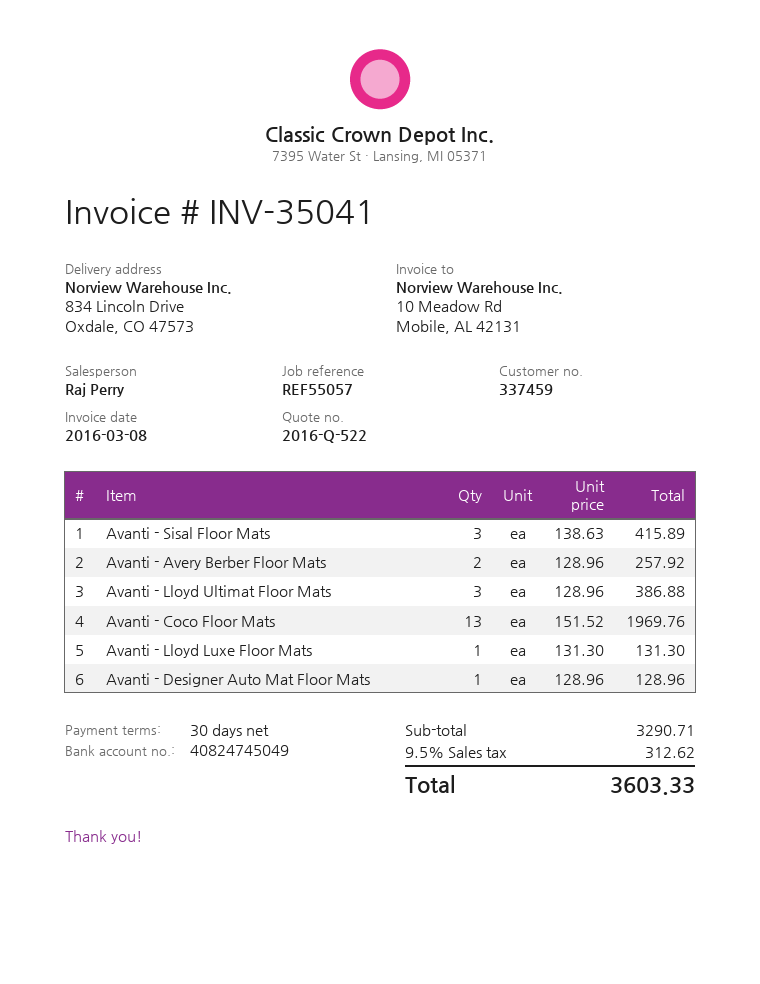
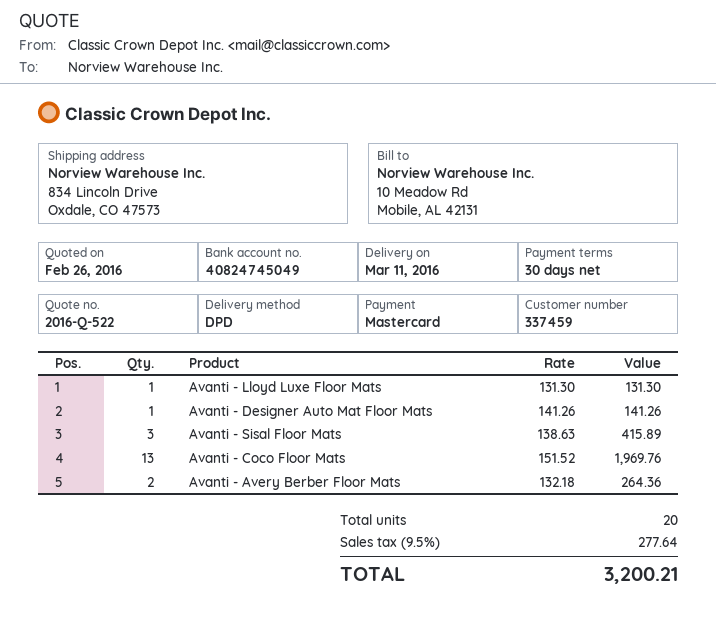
Avanti - Avery Berber Floor Mats: 2 x 128.96 = 257.92 -> 2 x 132.18 = 264.36
Avanti - Lloyd Ultimat Floor Mats: 3 x 128.96 = 386.88 -> none
Avanti - Designer Auto Mat Floor Mats: 1 x 128.96 = 128.96 -> 1 x 141.26 = 141.26
tax: 9.5% = 312.62 -> 9.5% = 277.64
total: 3603.33 -> 3200.21

